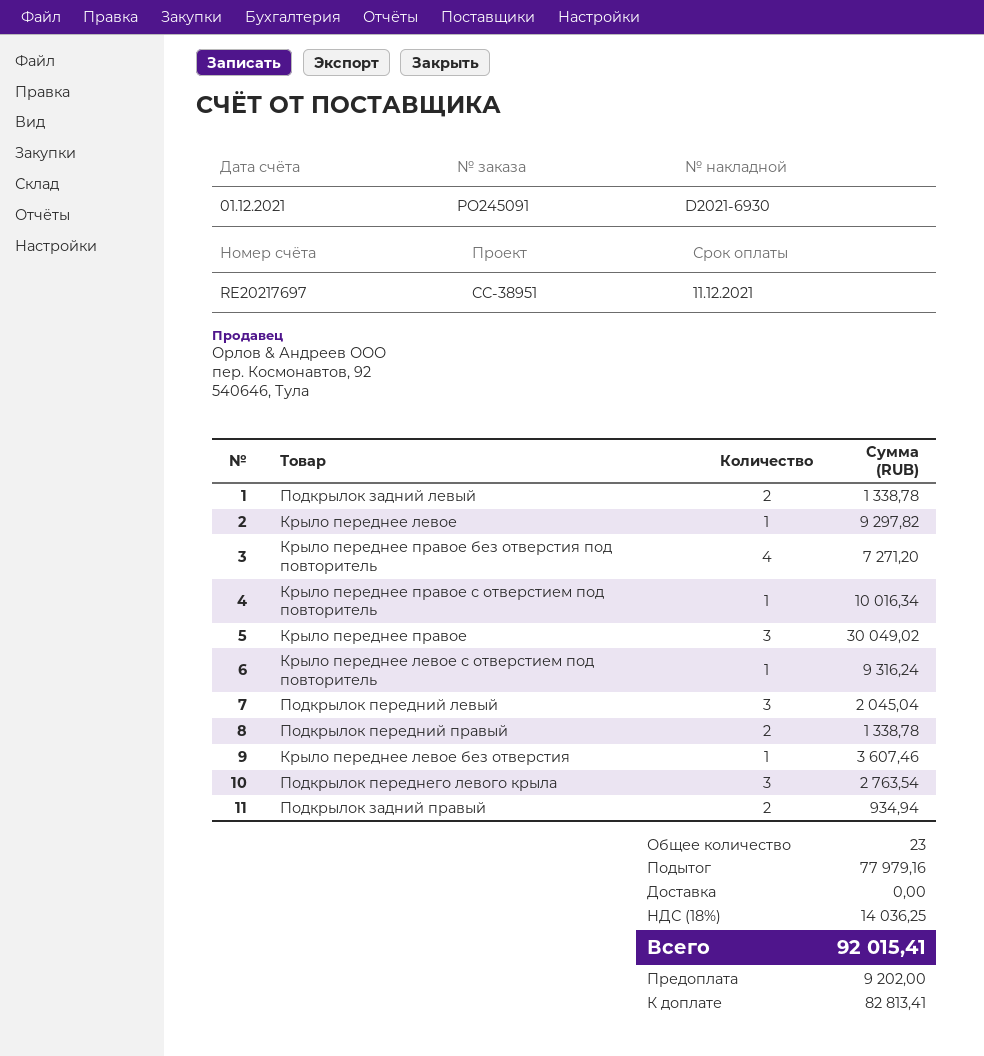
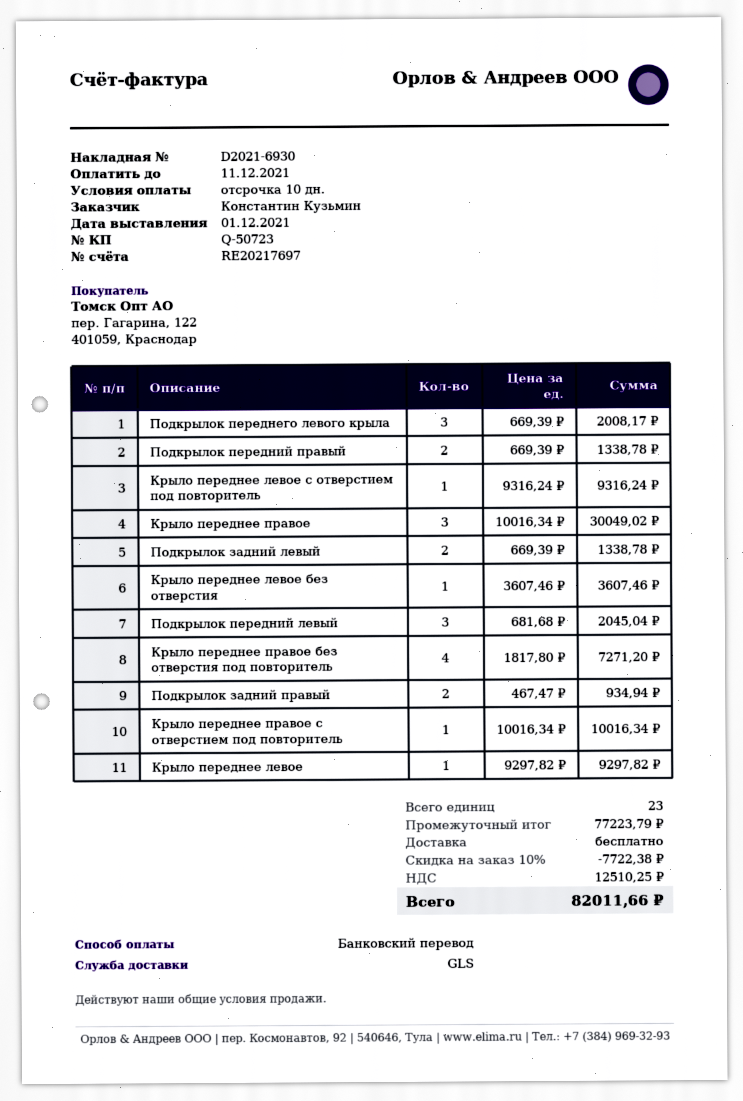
Подкрылок переднего левого крыла: 3 for 2763.54 -> 3 for 2008.17
subtotal: 77979.16 -> 77223.79
discount: none -> 10% = 7722.38
tax: 14036.25 -> 12510.25
total: 92015.41 -> 82011.66

